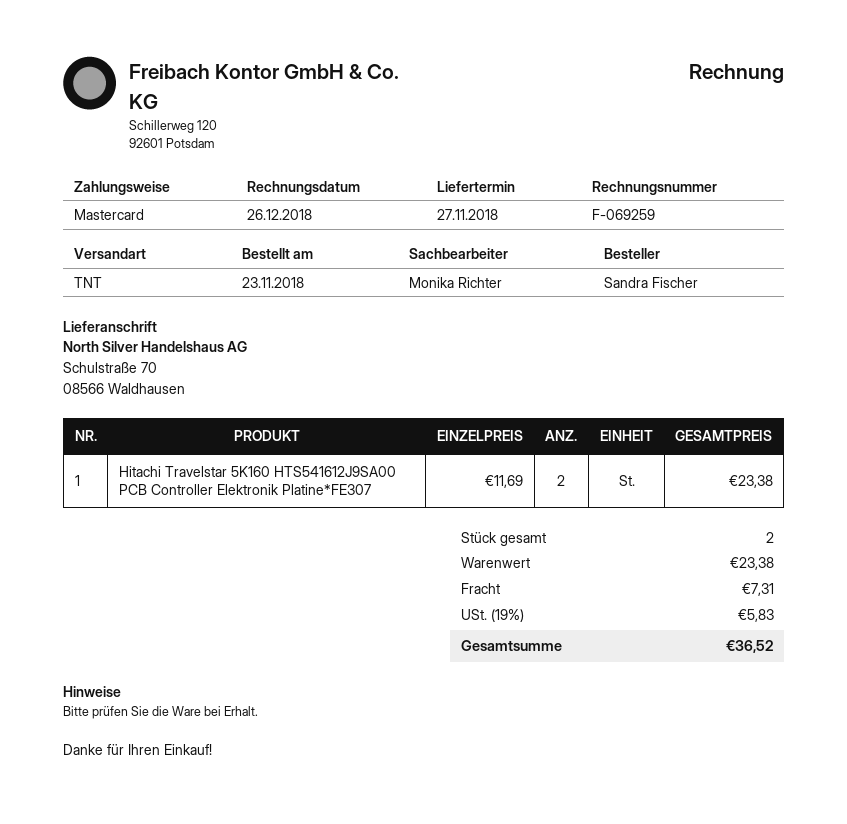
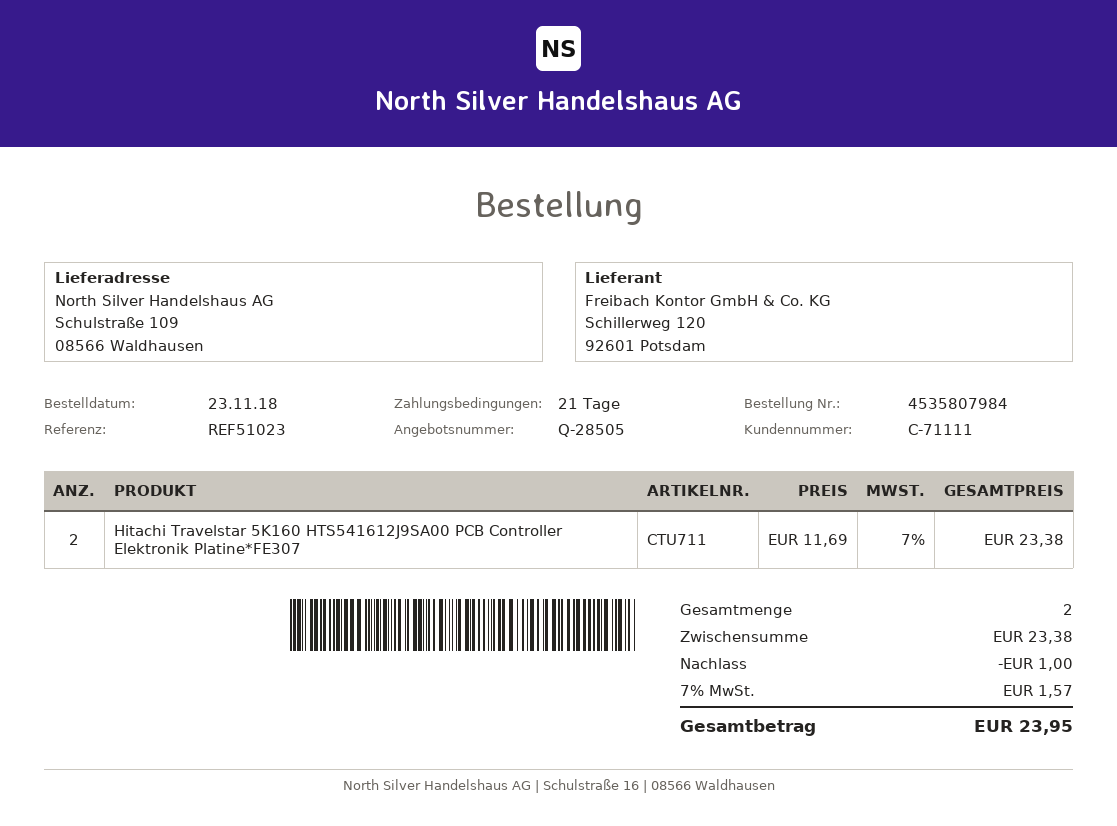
ship to: Schulstraße 70, 08566 Waldhausen -> Schulstraße 109, 08566 Waldhausen
discount: none -> 1.00
shipping: 7.31 -> none
tax: 19% = 5.83 -> 7% = 1.57
total: 36.52 -> 23.95

